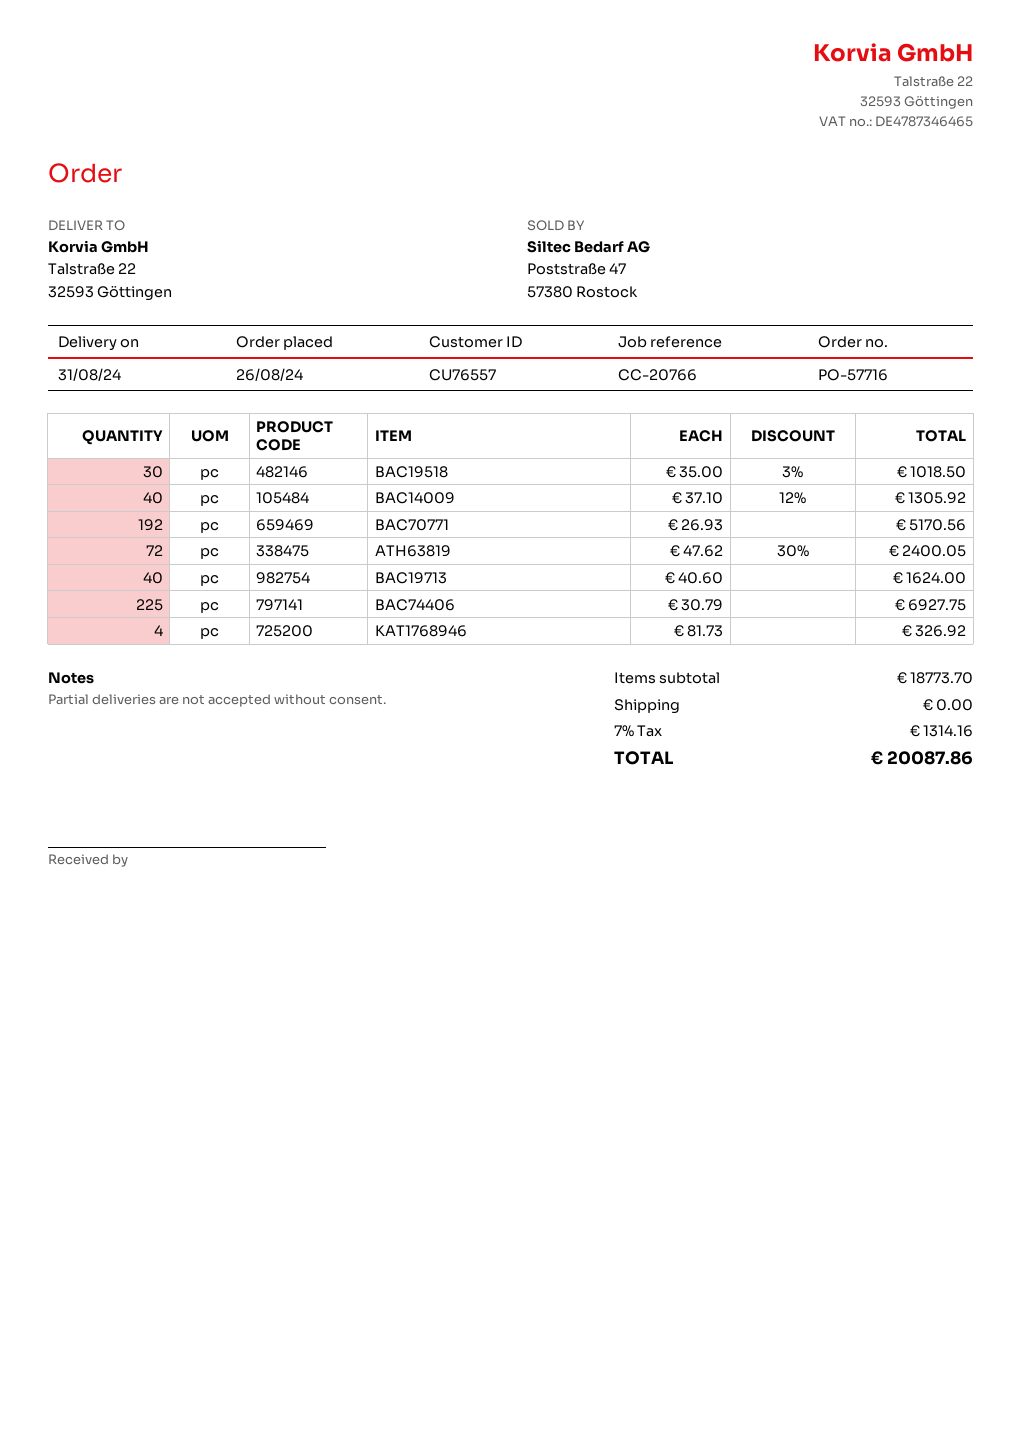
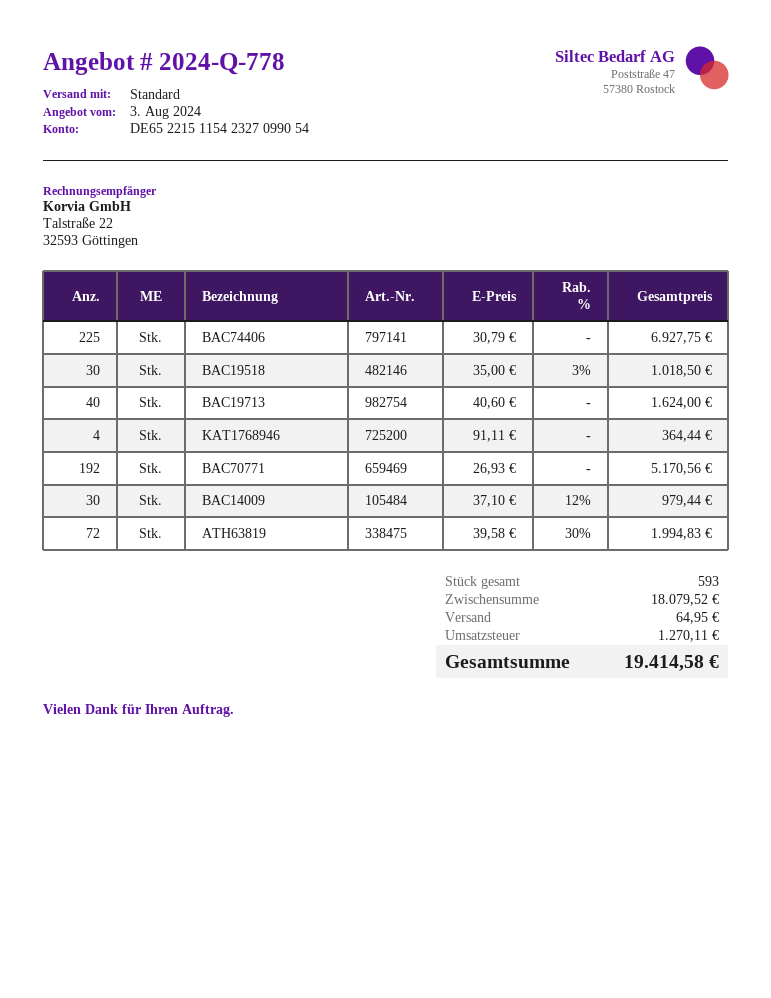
BAC14009: 40 x 37.10 - 12% = 1305.92 -> 30 x 37.10 - 12% = 979.44
ATH63819: 72 x 47.62 - 30% = 2400.05 -> 72 x 39.58 - 30% = 1994.83
KAT1768946: 4 x 81.73 = 326.92 -> 4 x 91.11 = 364.44
subtotal: 18773.70 -> 18079.52
shipping: 0.00 -> 64.95
tax: 1314.16 -> 1270.11
total: 20087.86 -> 19414.58

